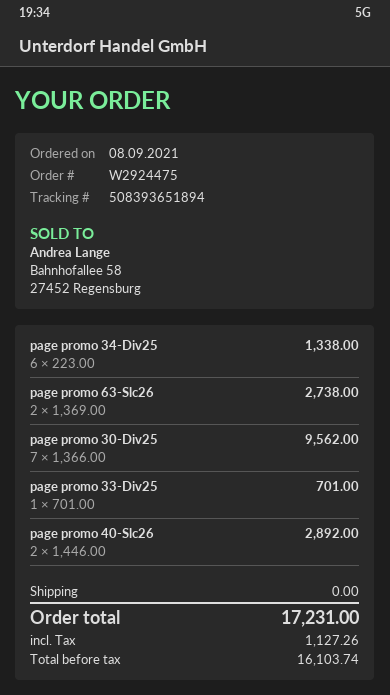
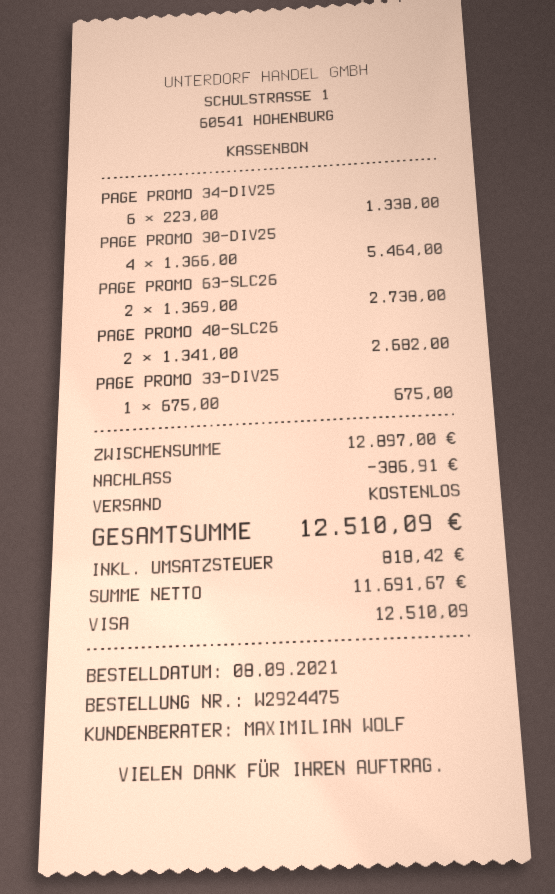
page promo 30-Div25: 7 x 1366.00 = 9562.00 -> 4 x 1366.00 = 5464.00
page promo 33-Div25: 1 x 701.00 = 701.00 -> 1 x 675.00 = 675.00
page promo 40-Slc26: 2 x 1446.00 = 2892.00 -> 2 x 1341.00 = 2682.00
discount: none -> 386.91
net: 16103.74 -> 11691.67
tax: 1127.26 -> 818.42
total: 17231.00 -> 12510.09

